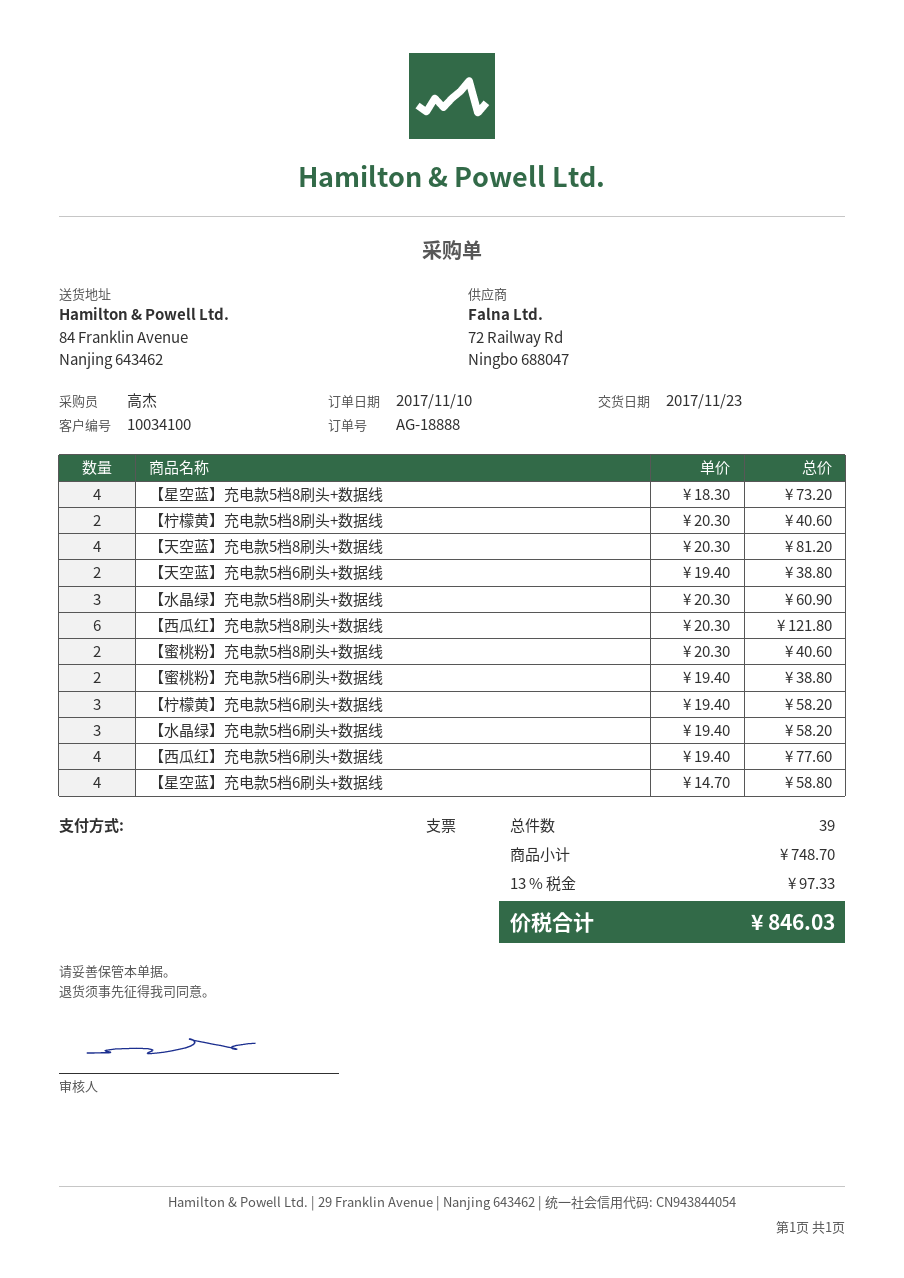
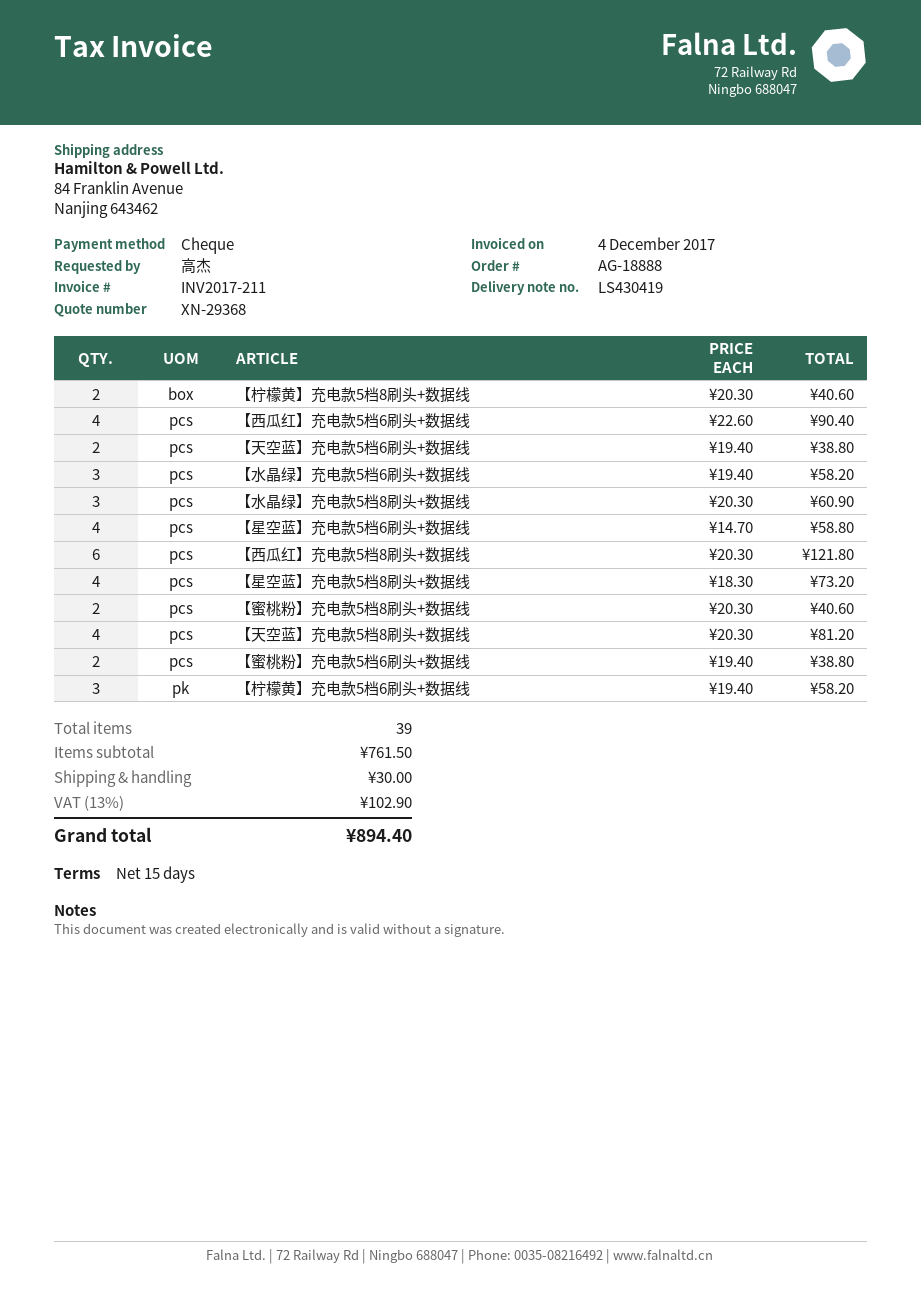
【西瓜红】充电款5档6刷头+数据线: 4 x 19.40 = 77.60 -> 4 x 22.60 = 90.40
subtotal: 748.70 -> 761.50
shipping: none -> 30.00
tax: 13% = 97.33 -> 13% = 102.90
total: 846.03 -> 894.40

